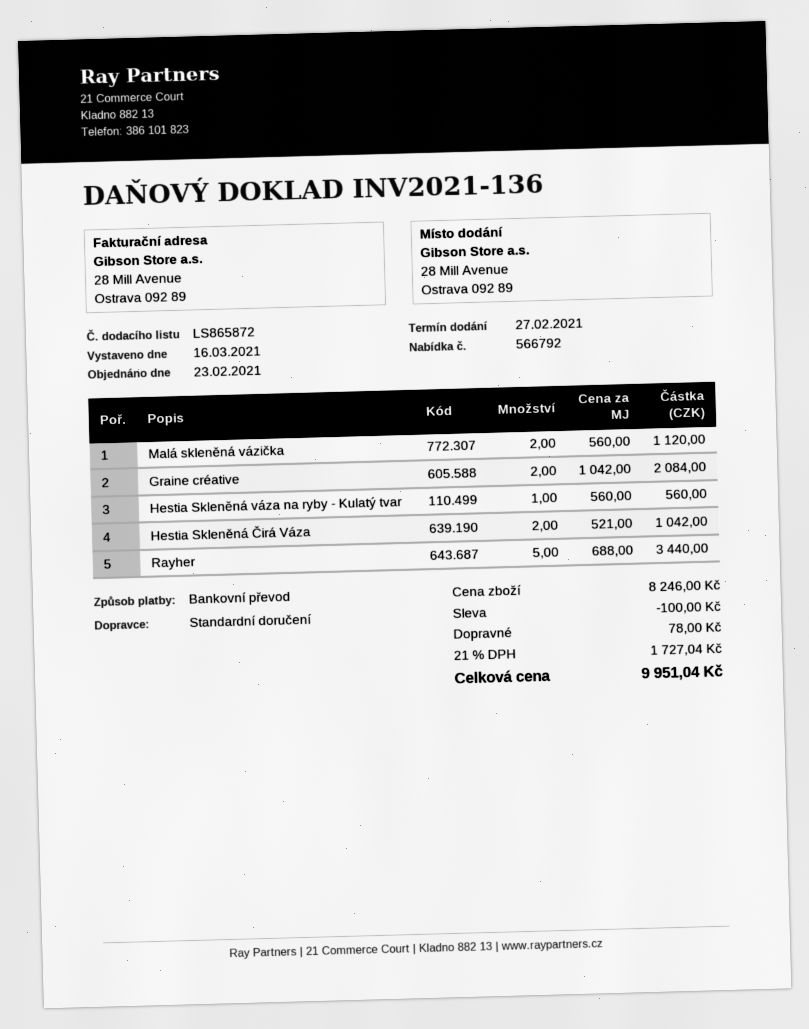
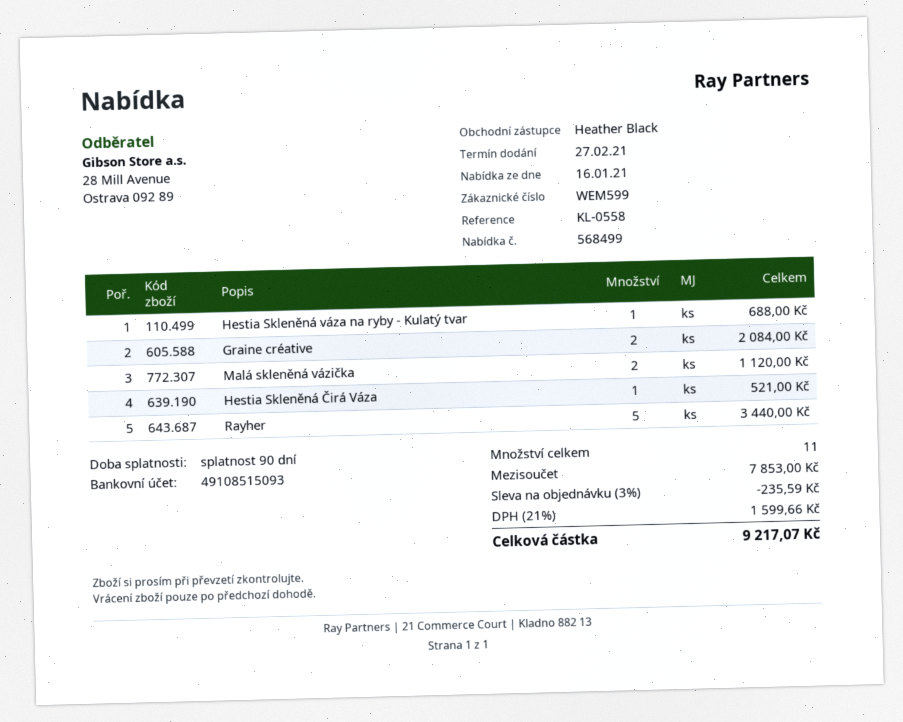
quote number: 566792 -> 568499
Hestia Skleněná váza na ryby - Kulatý tvar: 1 for 560.00 -> 1 for 688.00
Hestia Skleněná Čirá Váza: 2 for 1042.00 -> 1 for 521.00
subtotal: 8246.00 -> 7853.00
discount: 100.00 -> 235.59
shipping: 78.00 -> none
tax: 21% = 1727.04 -> 21% = 1599.66
total: 9951.04 -> 9217.07

